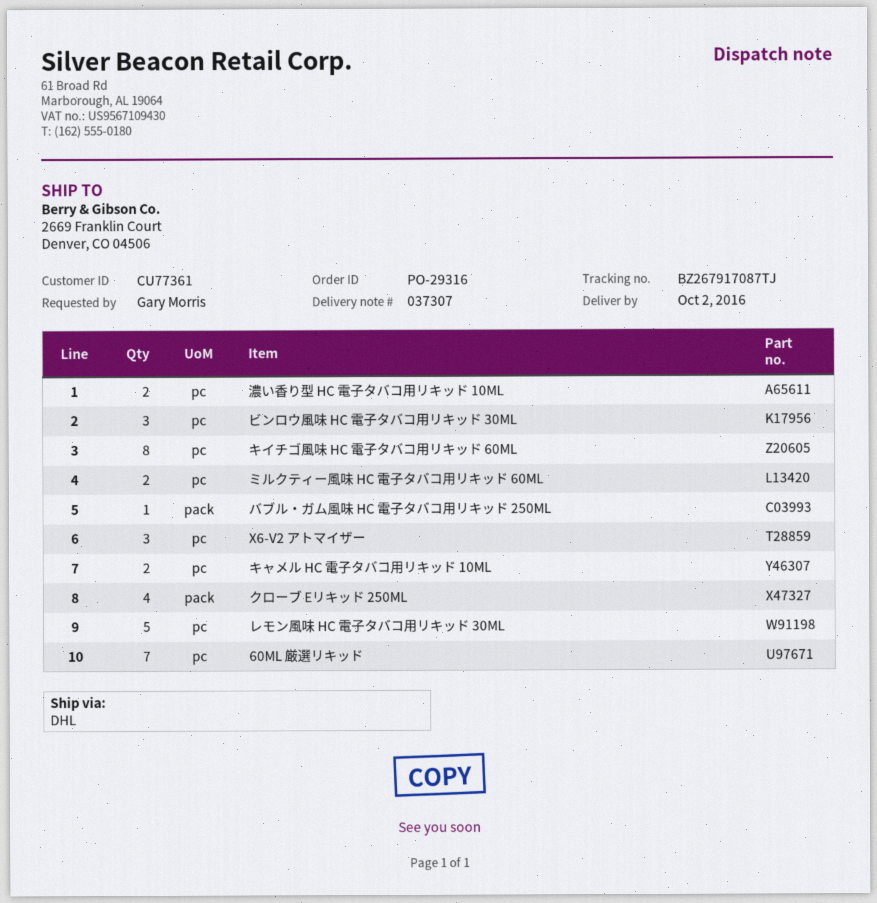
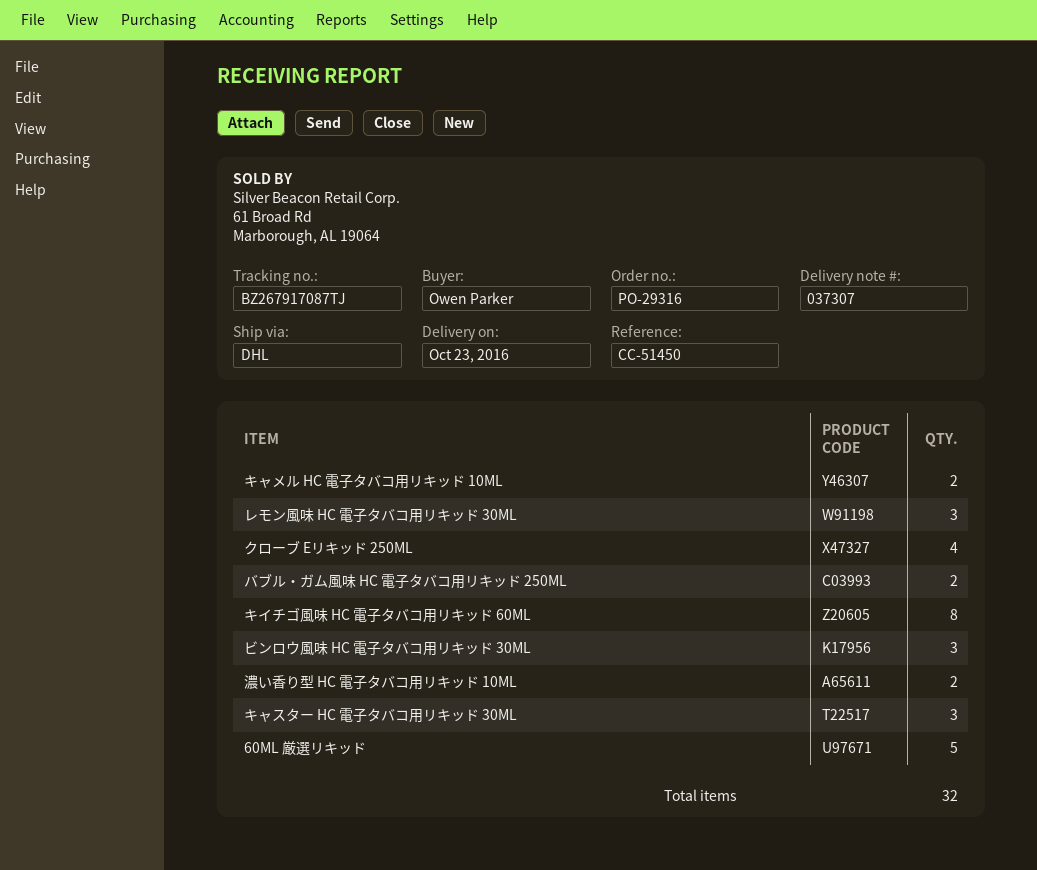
delivery date: 2016-10-02 -> 2016-10-23
ordered by: Gary Morris -> Owen Parker
ミルクティー風味 HC 電子タバコ用リキッド 60ML: 2 -> none
バブル・ガム風味 HC 電子タバコ用リキッド 250ML: 1 -> 2
X6-V2 アトマイザー: 3 -> none
レモン風味 HC 電子タバコ用リキッド 30ML: 5 -> 3
60ML 厳選リキッド: 7 -> 5
キャスター HC 電子タバコ用リキッド 30ML: none -> 3

